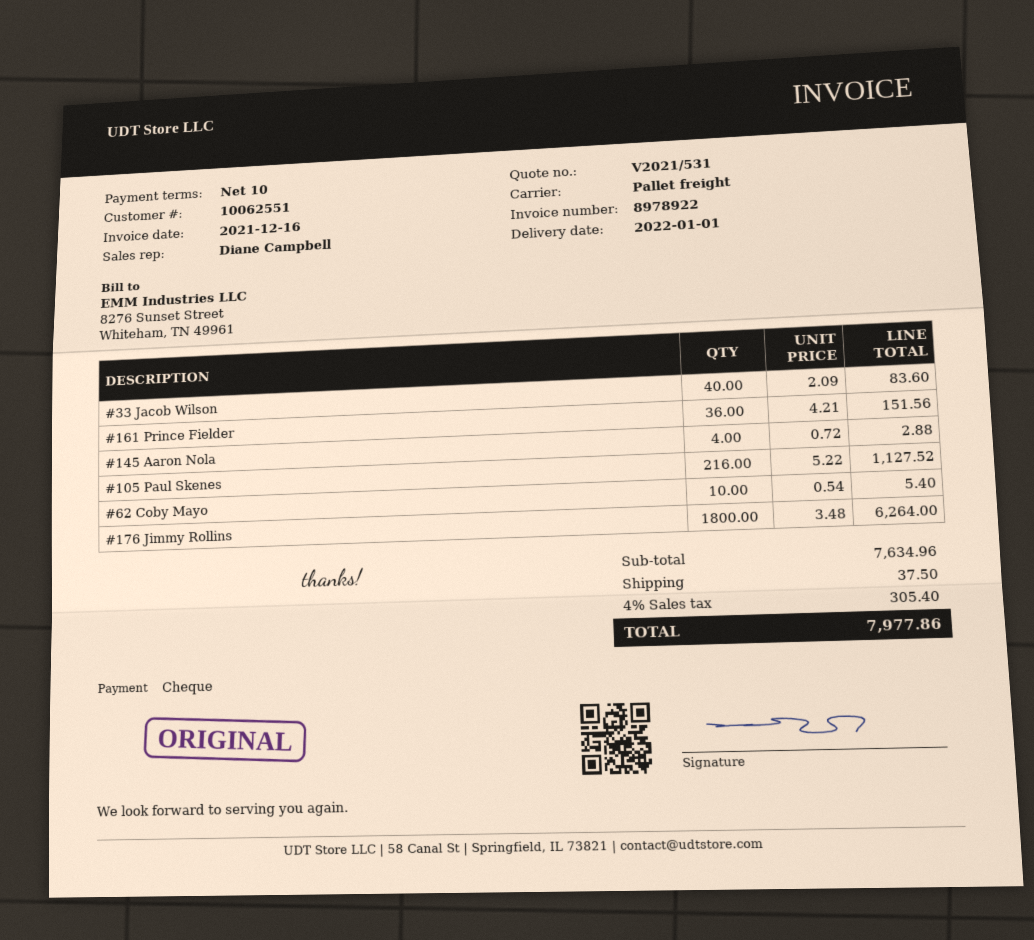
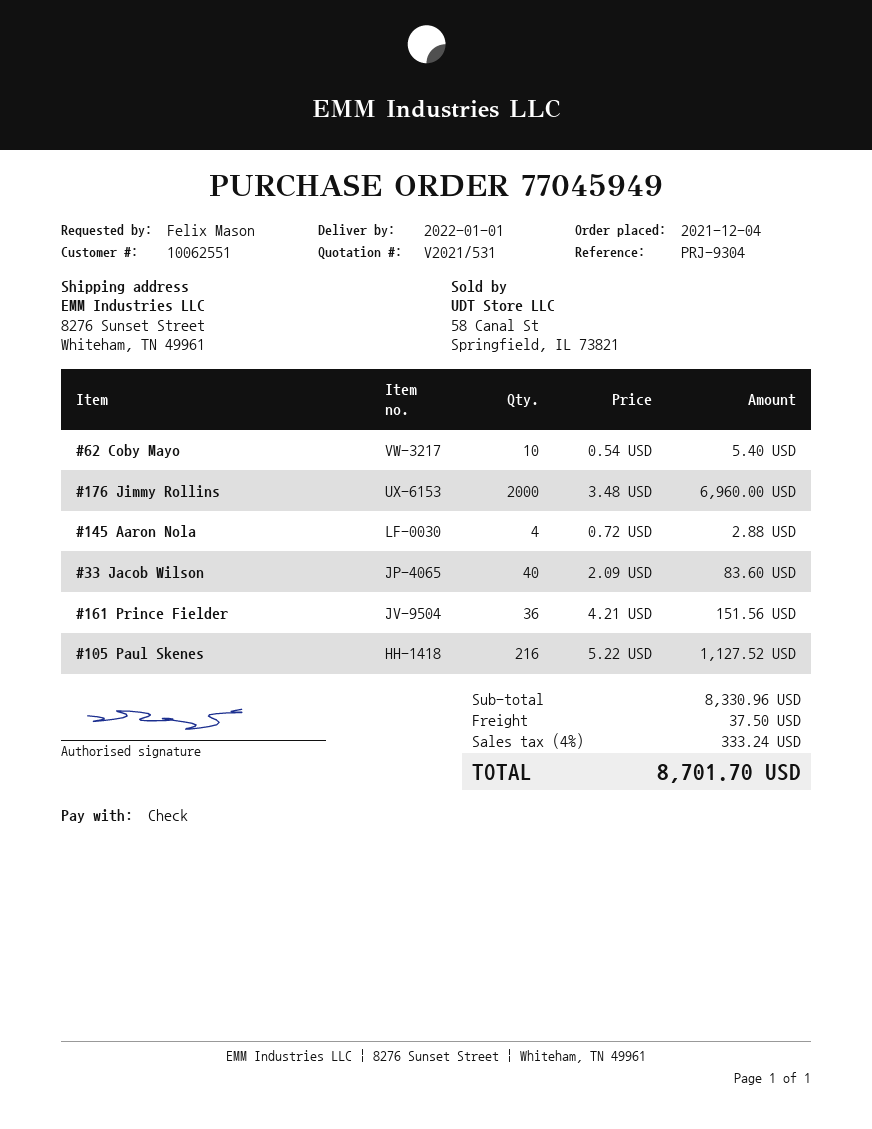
#176 Jimmy Rollins: 1800 x 3.48 = 6264.00 -> 2000 x 3.48 = 6960.00
subtotal: 7634.96 -> 8330.96
tax: 4% = 305.40 -> 4% = 333.24
total: 7977.86 -> 8701.70

